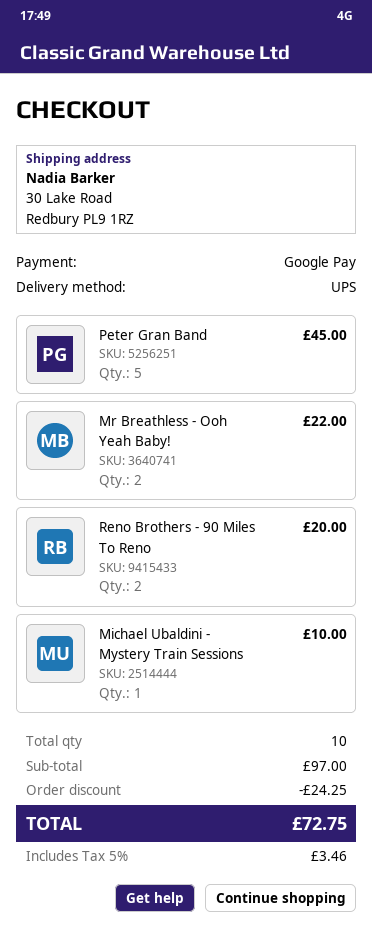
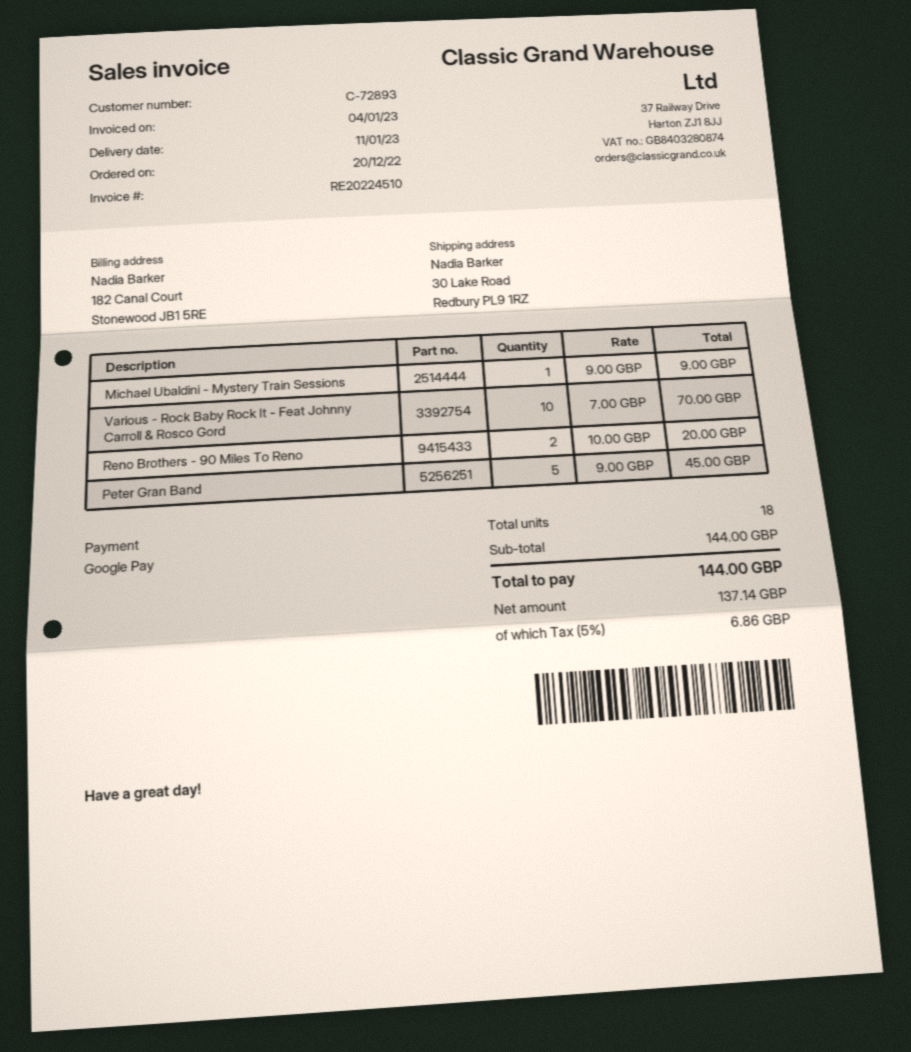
Mr Breathless - Ooh Yeah Baby!: 2 for 22.00 -> none
Michael Ubaldini - Mystery Train Sessions: 1 for 10.00 -> 1 for 9.00
Various - Rock Baby Rock It - Feat Johnny Carroll & Rosco Gord: none -> 10 for 70.00
total quantity: 10 -> 18
subtotal: 97.00 -> 144.00
discount: 24.25 -> none
tax: 5% = 3.46 -> 5% = 6.86
total: 72.75 -> 144.00

